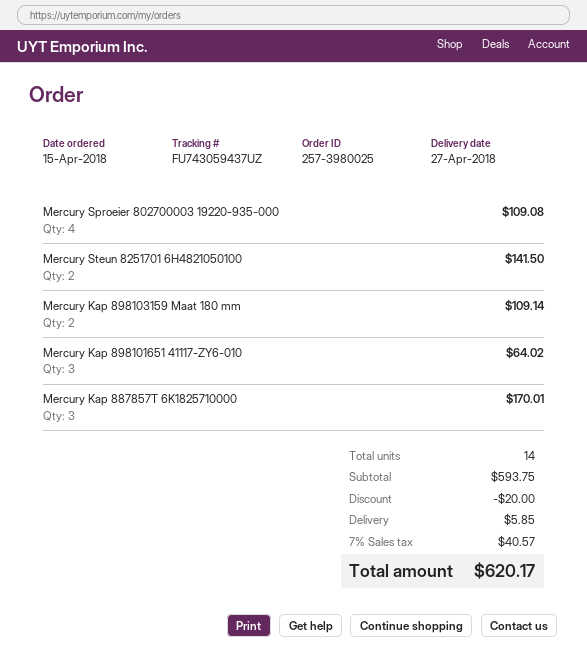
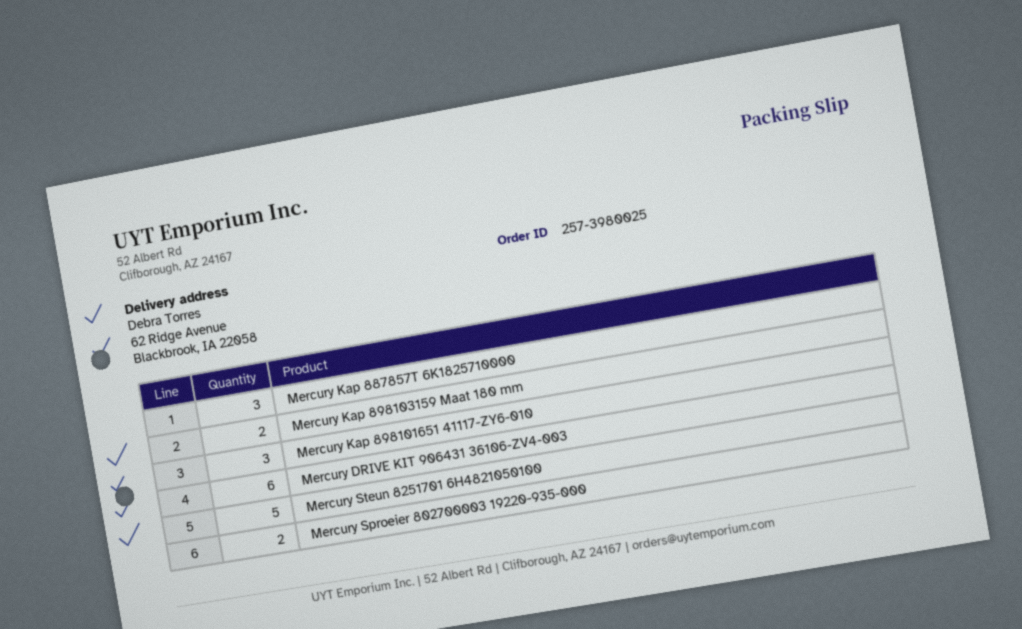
Mercury Sproeier 802700003 19220-935-000: 4 -> 2
Mercury Steun 8251701 6H4821050100: 2 -> 5
Mercury DRIVE KIT 906431 36106-ZV4-003: none -> 6

